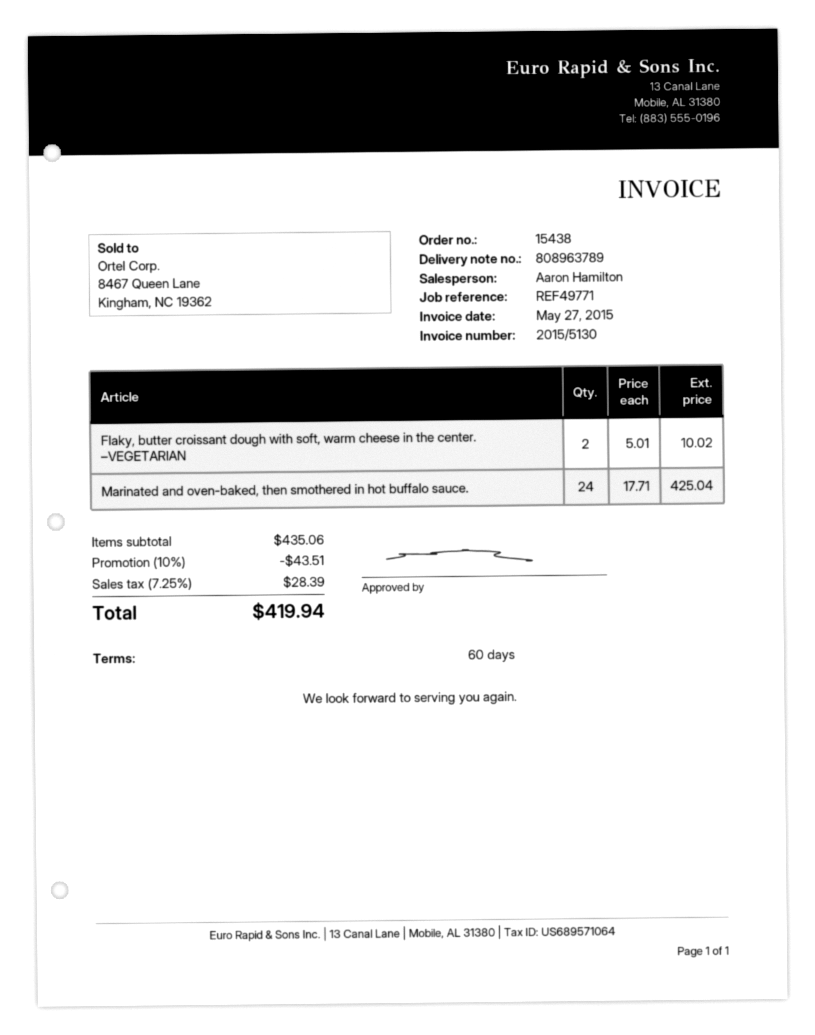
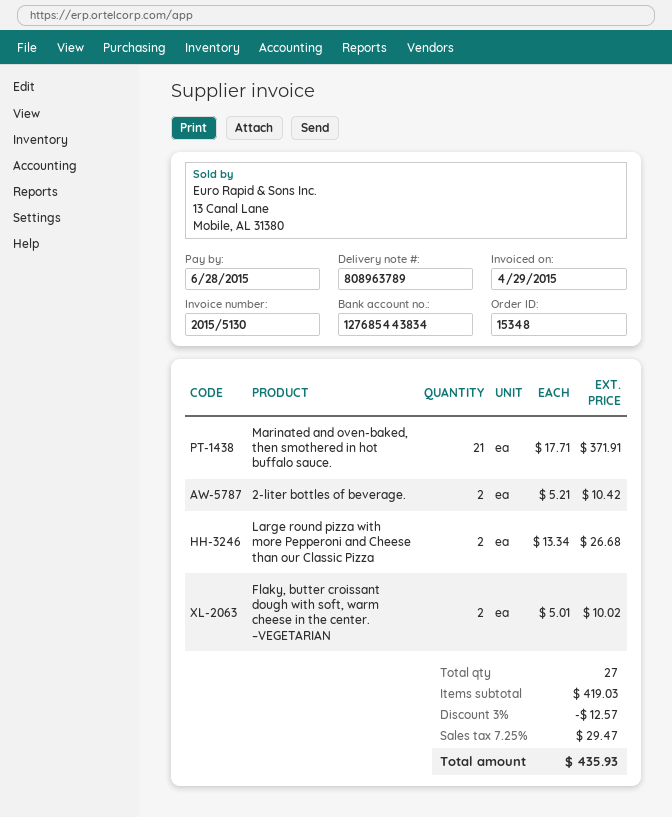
order number: 15438 -> 15348
invoice date: 2015-05-27 -> 2015-04-29
Marinated and oven-baked, then smothered in hot buffalo sauce.: 24 x 17.71 = 425.04 -> 21 x 17.71 = 371.91
2-liter bottles of beverage.: none -> 2 x 5.21 = 10.42
Large round pizza with more Pepperoni and Cheese than our Classic Pizza: none -> 2 x 13.34 = 26.68
subtotal: 435.06 -> 419.03
discount: 10% = 43.51 -> 3% = 12.57
tax: 7.25% = 28.39 -> 7.25% = 29.47
total: 419.94 -> 435.93

